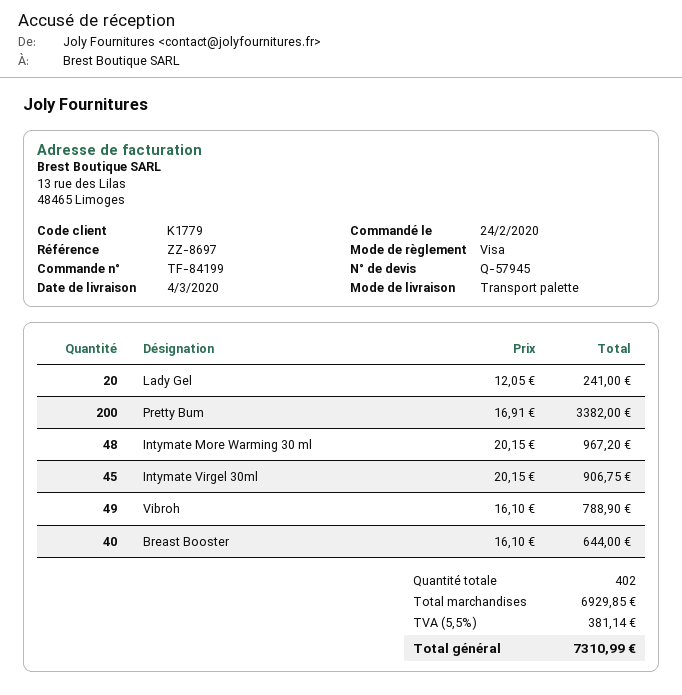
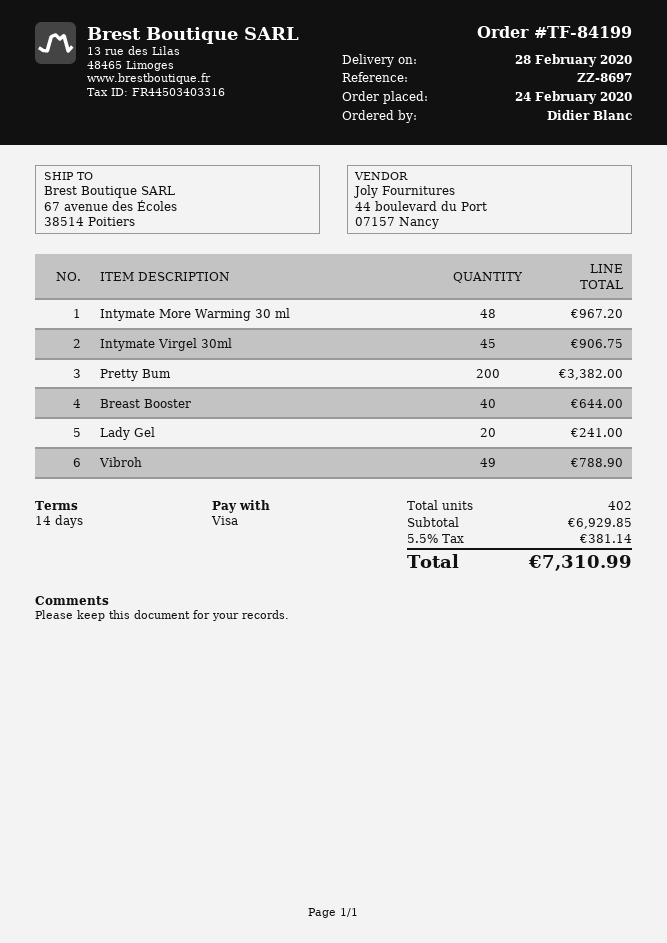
delivery date: 2020-03-04 -> 2020-02-28

